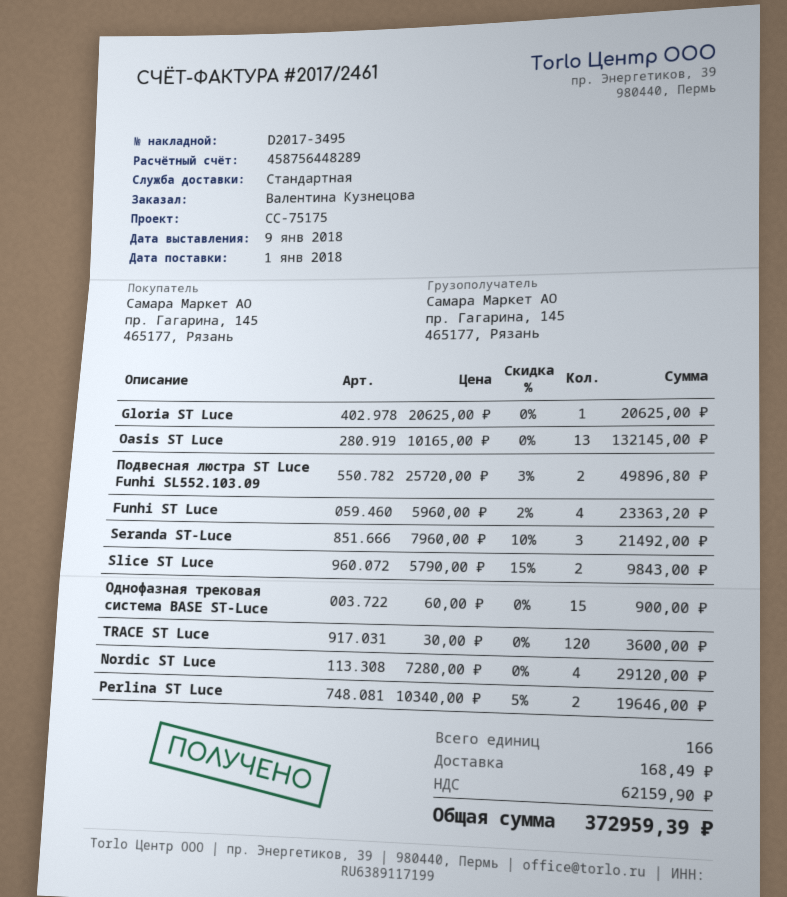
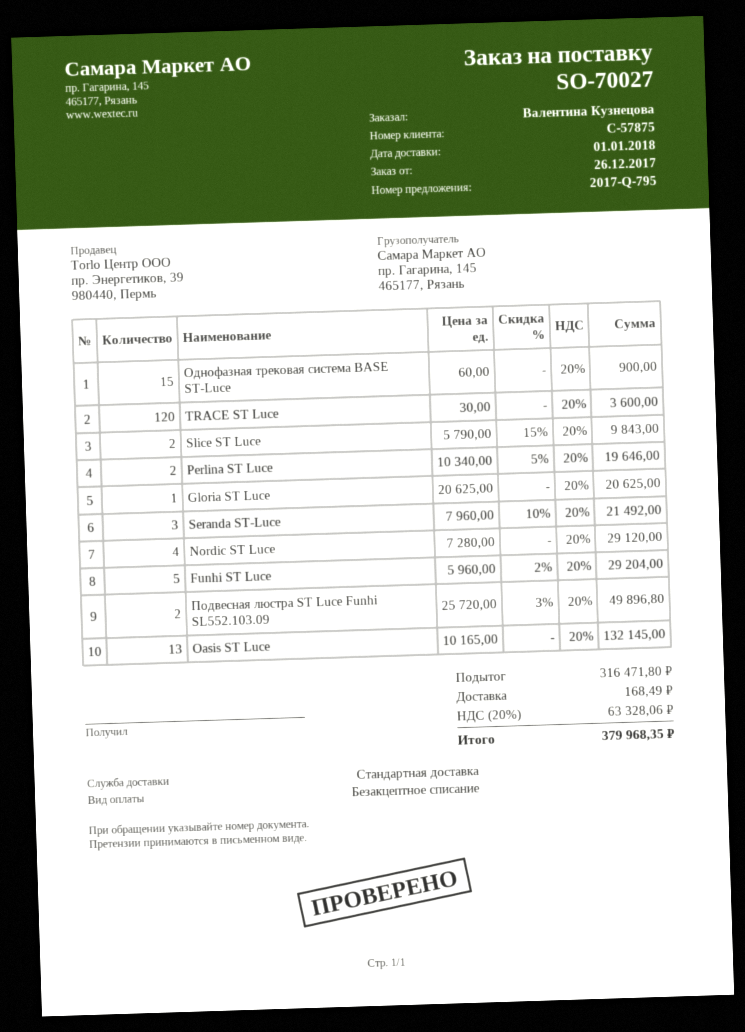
Funhi ST Luce: 4 x 5960.00 - 2% = 23363.20 -> 5 x 5960.00 - 2% = 29204.00
tax: 62159.90 -> 63328.06
total: 372959.39 -> 379968.35

